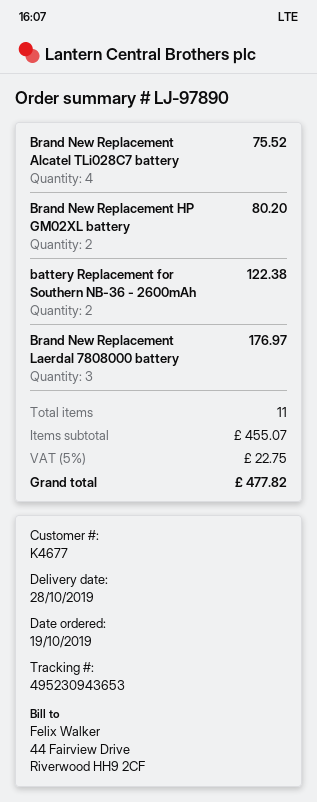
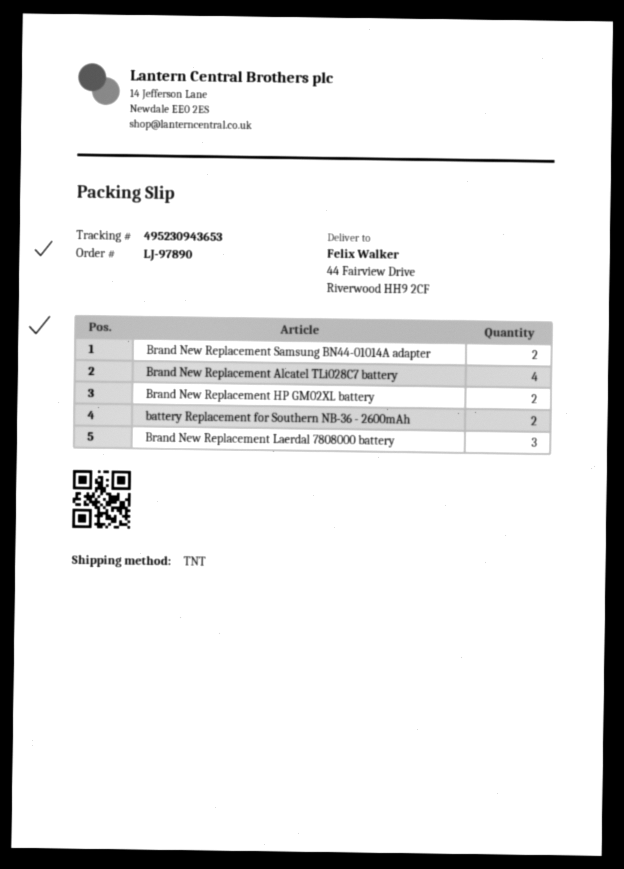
Brand New Replacement Samsung BN44-01014A adapter: none -> 2

